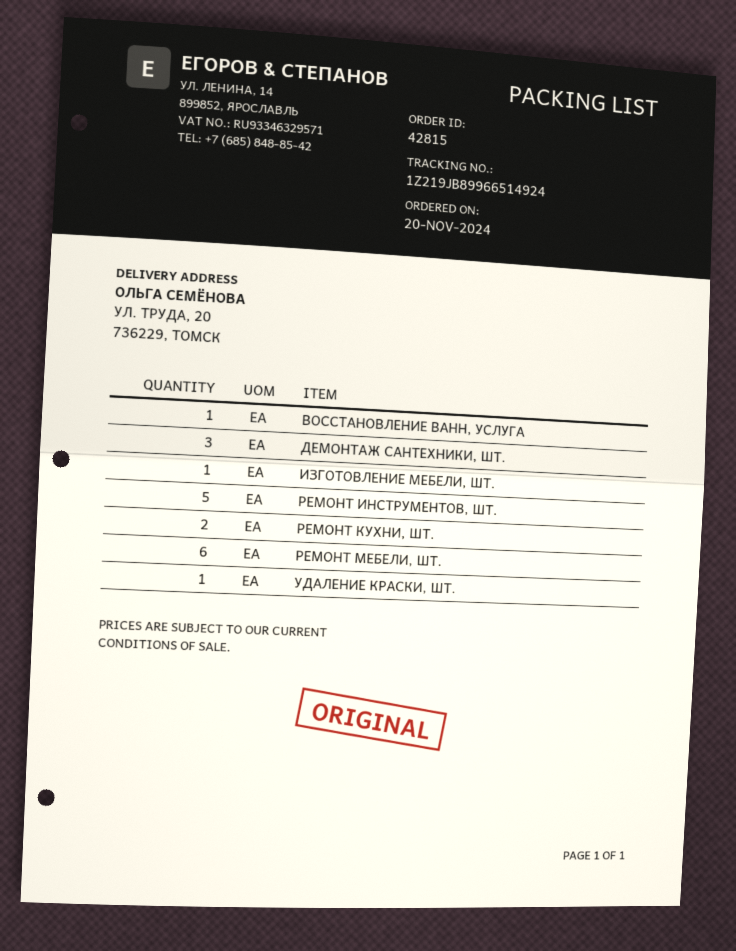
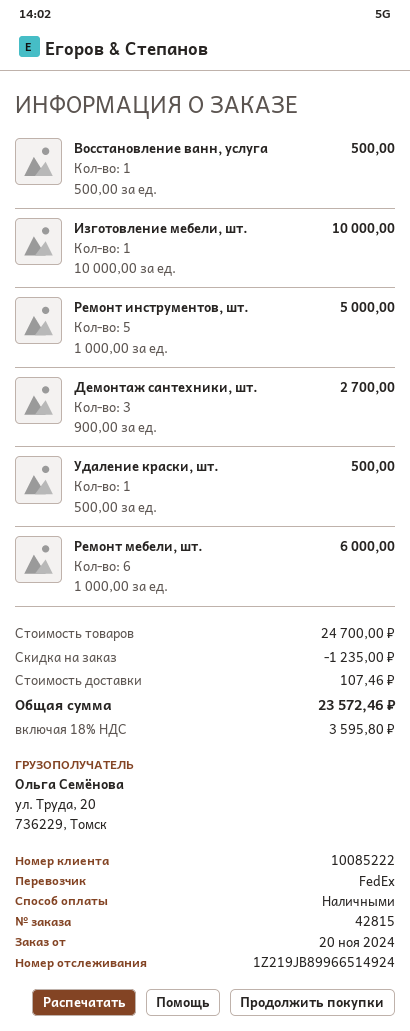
РЕМОНТ КУХНИ, ШТ.: 2 -> none

